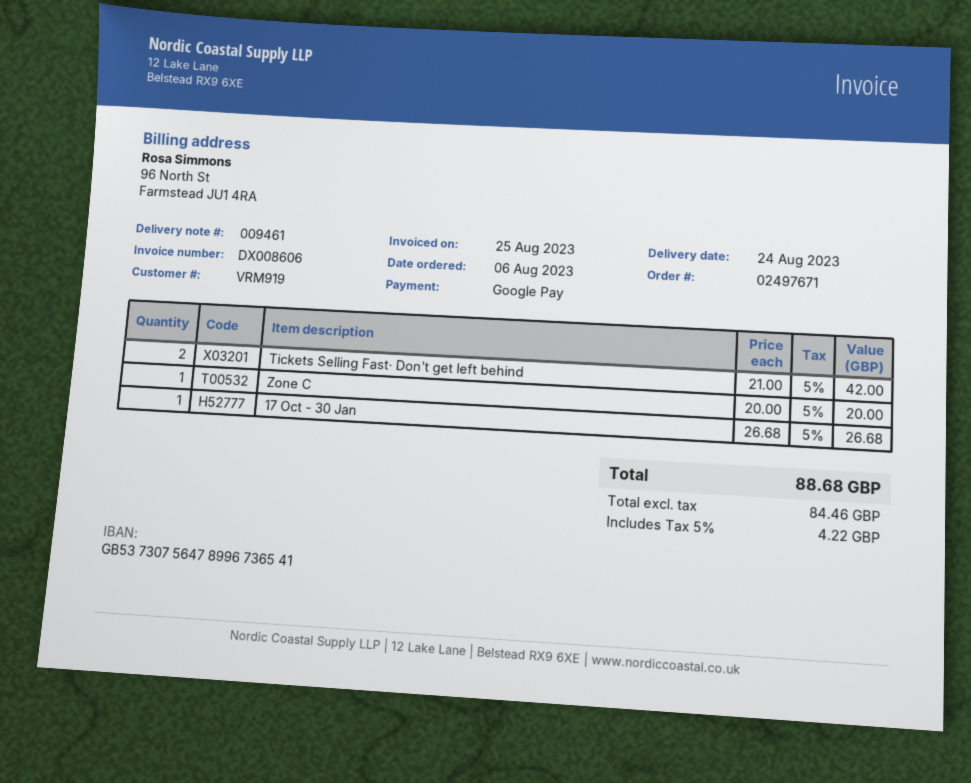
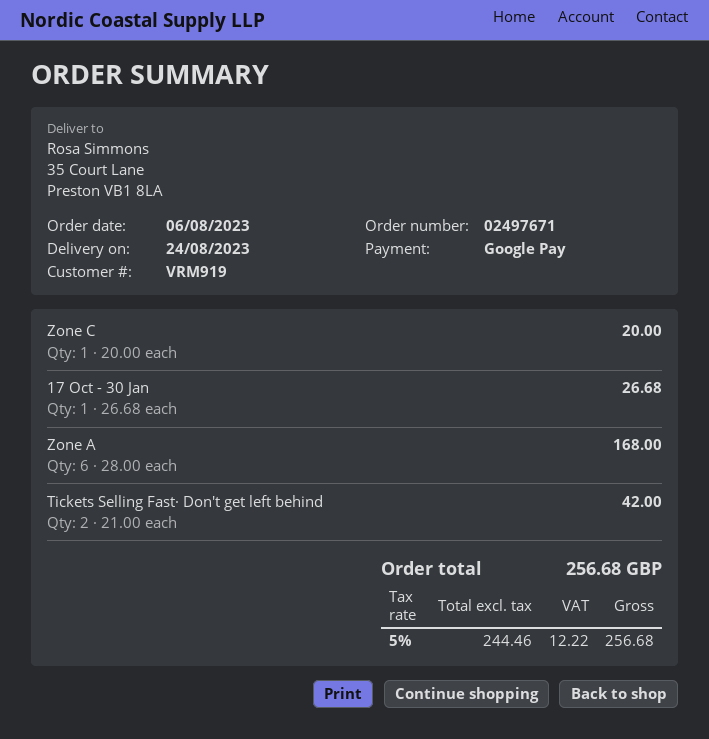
Zone A: none -> 6 x 28.00 = 168.00
net: 84.46 -> 244.46
tax: 5% = 4.22 -> 5% = 12.22
total: 88.68 -> 256.68

